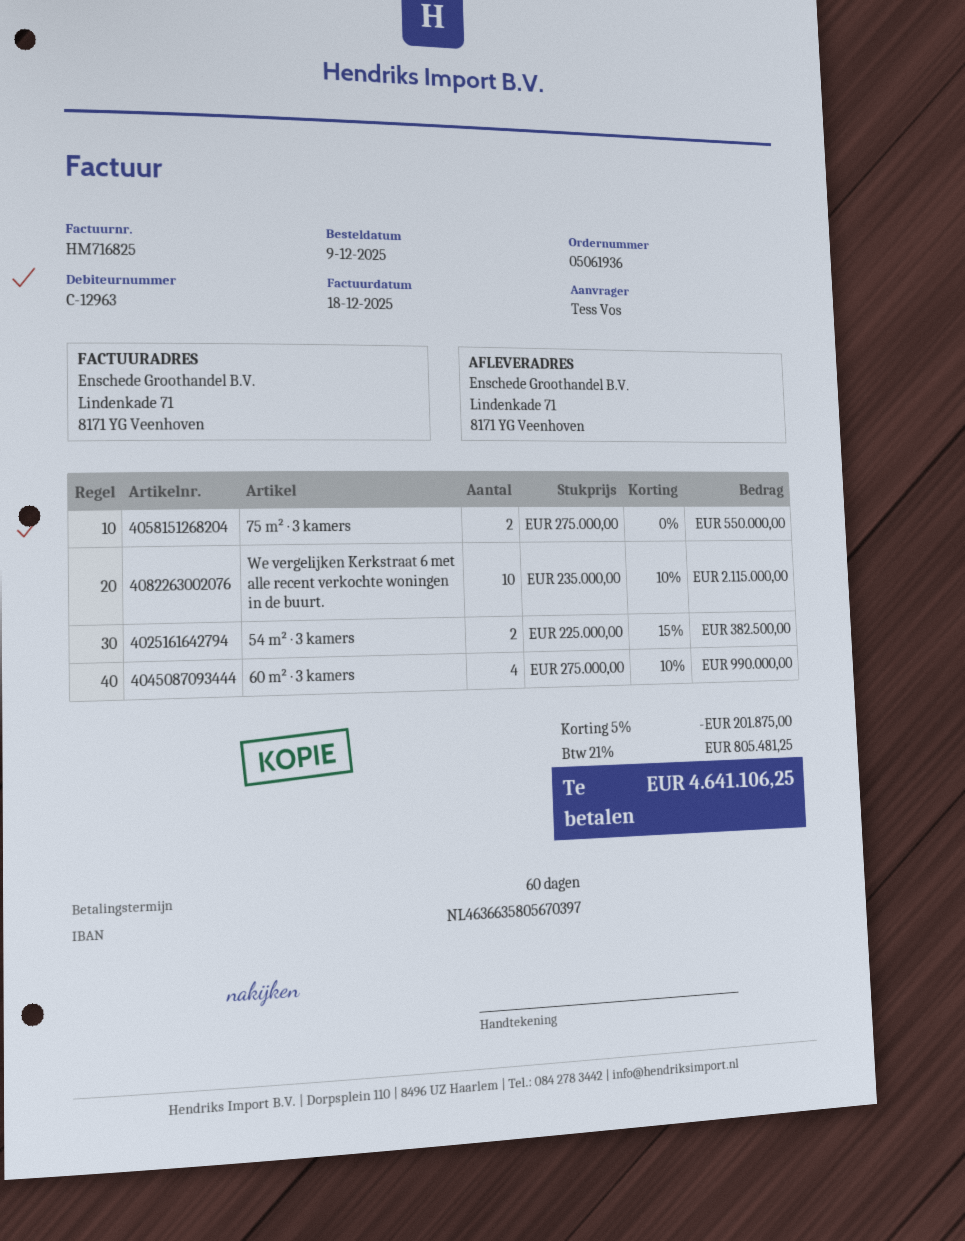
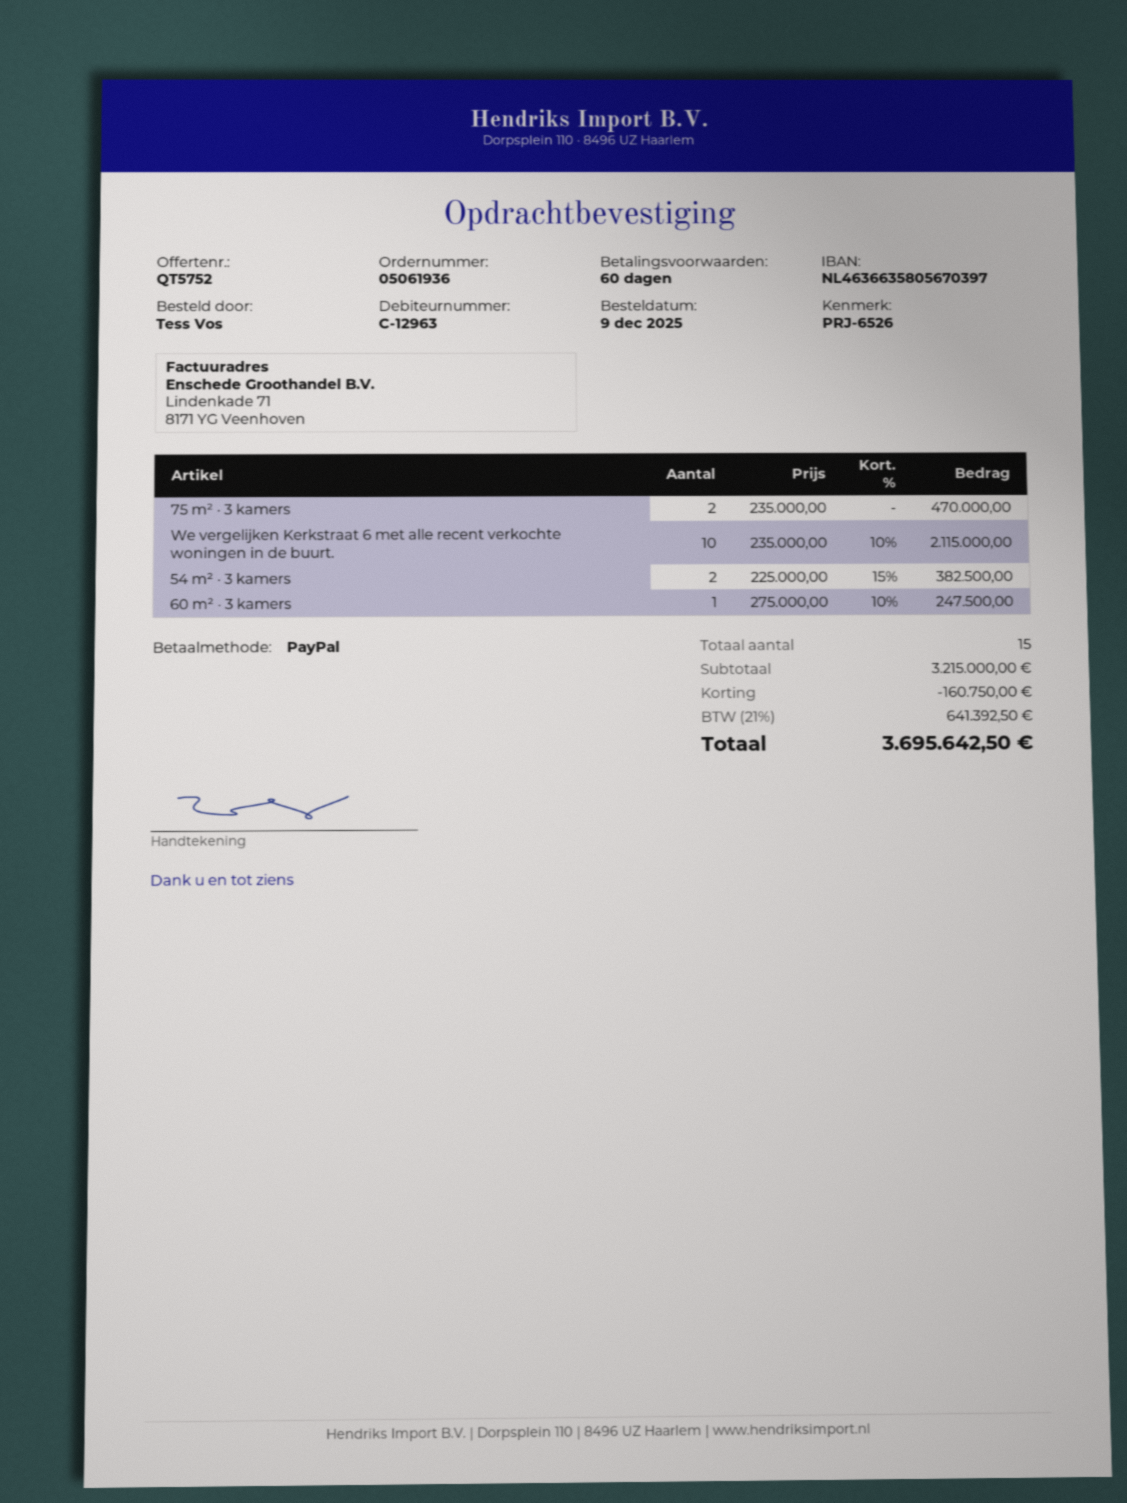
75 m² · 3 kamers: 2 x 275000.00 = 550000.00 -> 2 x 235000.00 = 470000.00
60 m² · 3 kamers: 4 x 275000.00 - 10% = 990000.00 -> 1 x 275000.00 - 10% = 247500.00
discount: 201875.00 -> 160750.00
tax: 21% = 805481.25 -> 21% = 641392.50
total: 4641106.25 -> 3695642.50

